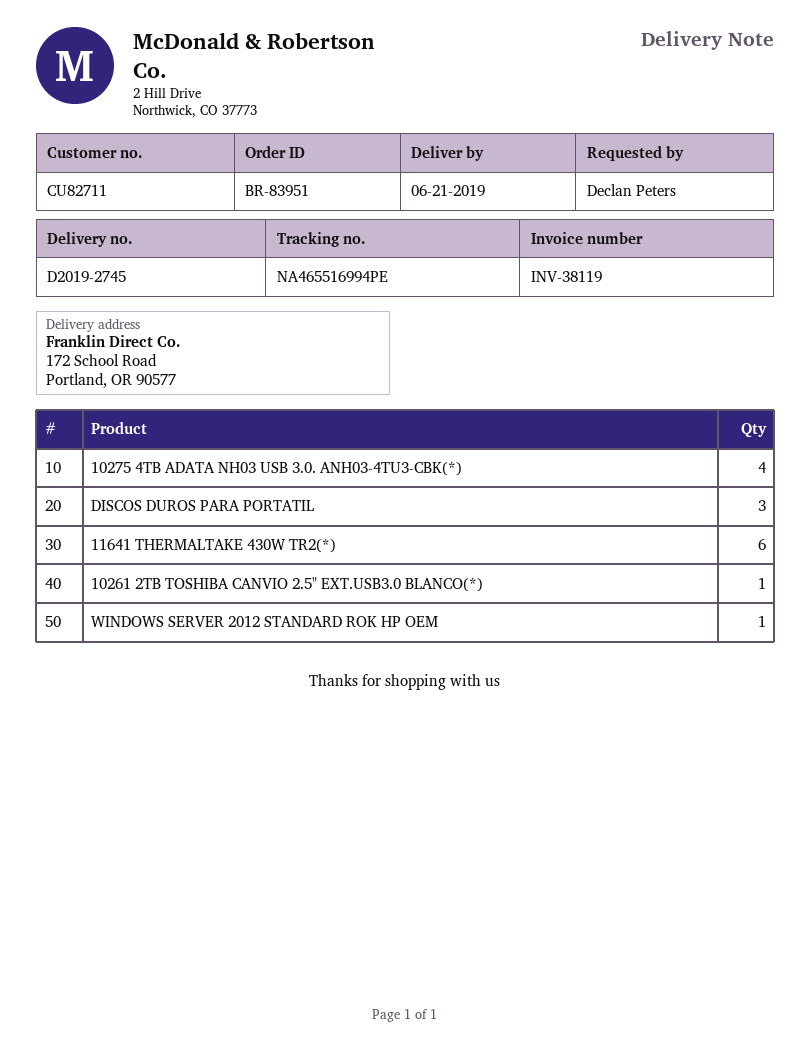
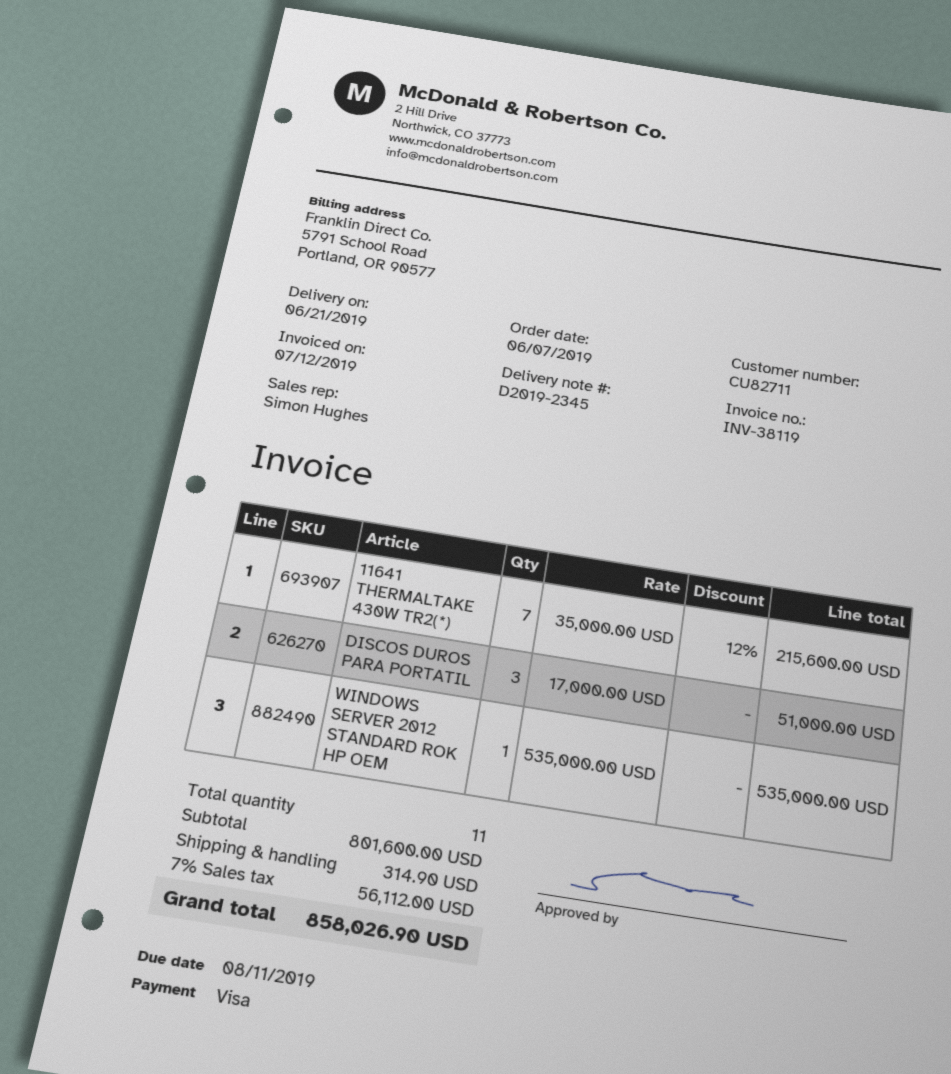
delivery note number: D2019-2745 -> D2019-2345
10275 4TB ADATA NH03 USB 3.0. ANH03-4TU3-CBK(*): 4 -> none
11641 THERMALTAKE 430W TR2(*): 6 -> 7
10261 2TB TOSHIBA CANVIO 2.5" EXT.USB3.0 BLANCO(*): 1 -> none

